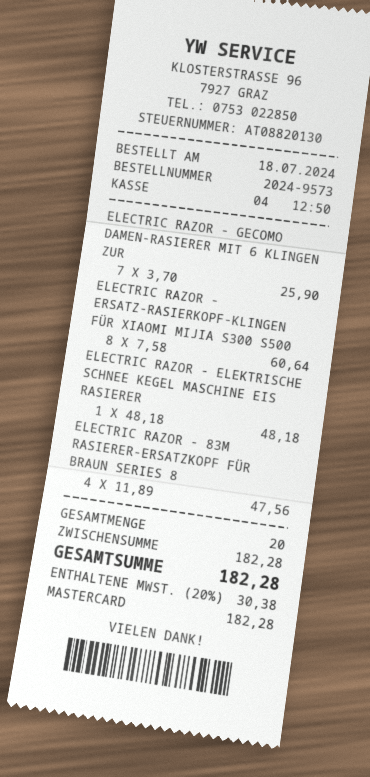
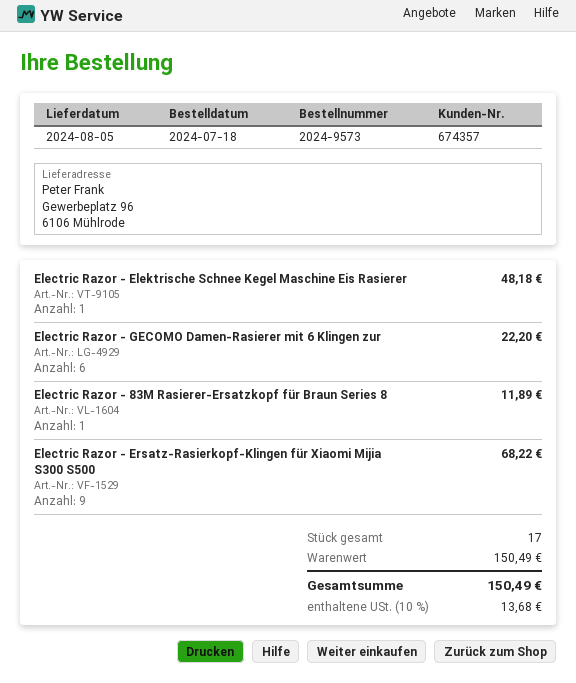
ELECTRIC RAZOR - GECOMO DAMEN-RASIERER MIT 6 KLINGEN ZUR: 7 for 25.90 -> 6 for 22.20
ELECTRIC RAZOR - ERSATZ-RASIERKOPF-KLINGEN FÜR XIAOMI MIJIA S300 S500: 8 for 60.64 -> 9 for 68.22
ELECTRIC RAZOR - 83M RASIERER-ERSATZKOPF FÜR BRAUN SERIES 8: 4 for 47.56 -> 1 for 11.89
total quantity: 20 -> 17
subtotal: 182.28 -> 150.49
tax: 20% = 30.38 -> 10% = 13.68
total: 182.28 -> 150.49

